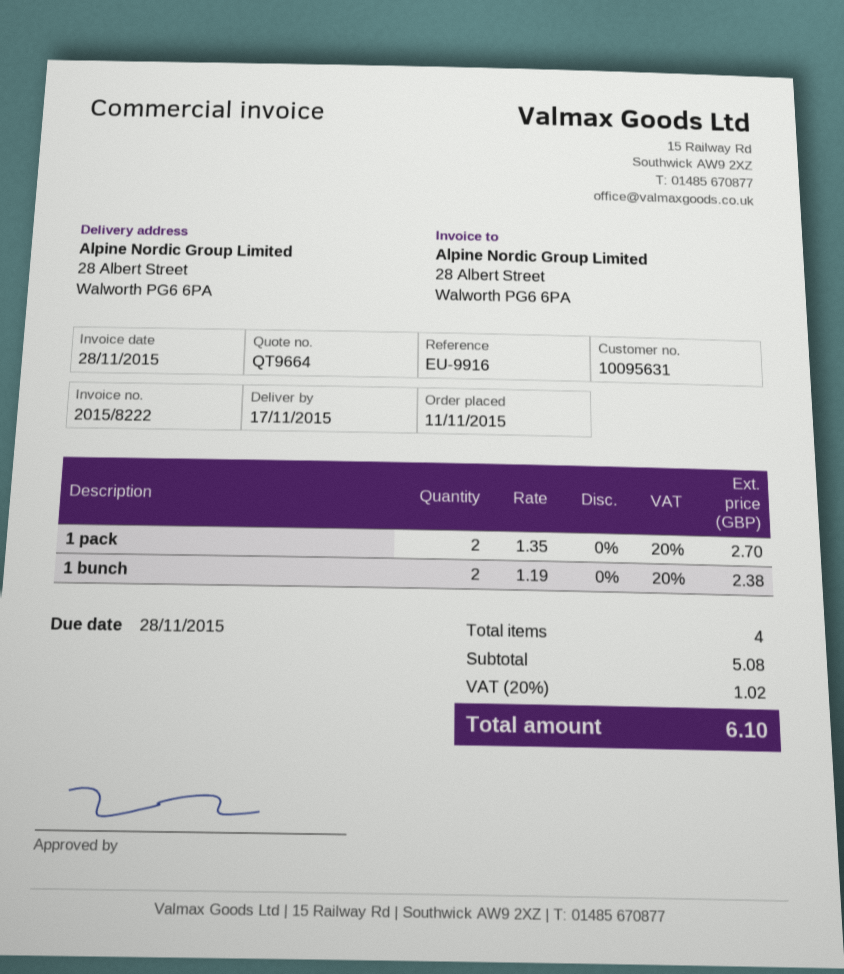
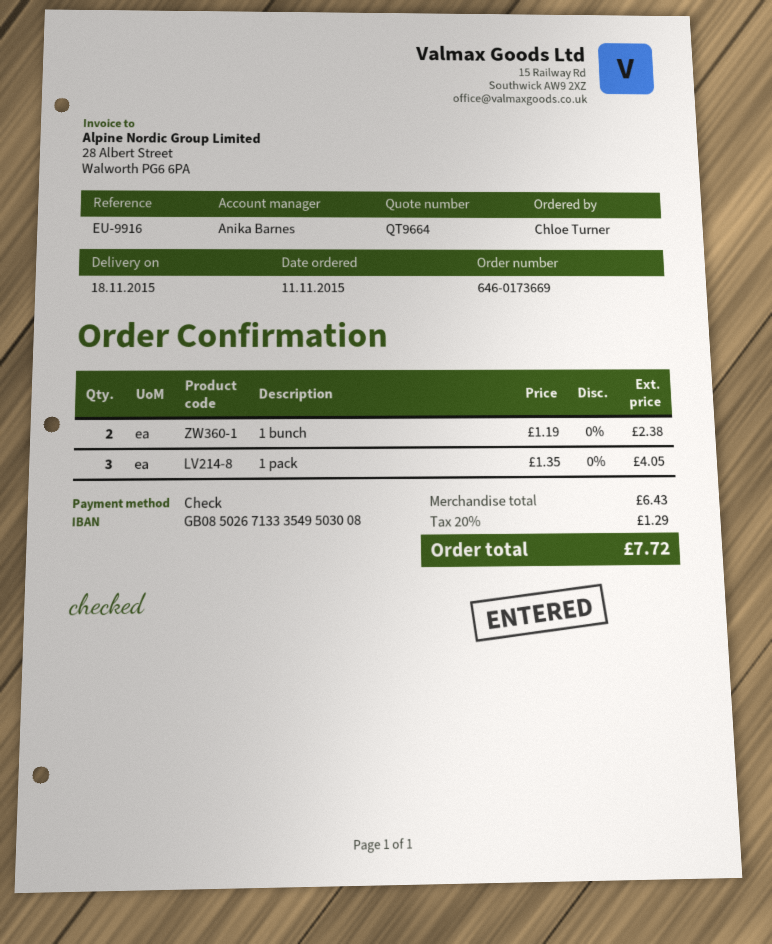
delivery date: 2015-11-17 -> 2015-11-18
1 pack: 2 x 1.35 = 2.70 -> 3 x 1.35 = 4.05
subtotal: 5.08 -> 6.43
tax: 20% = 1.02 -> 20% = 1.29
total: 6.10 -> 7.72

